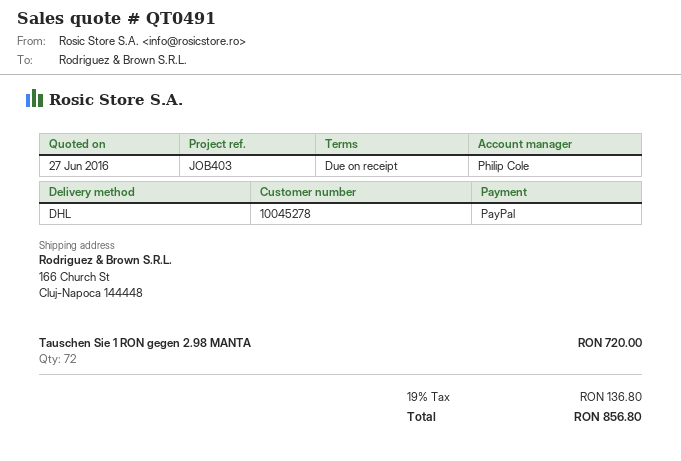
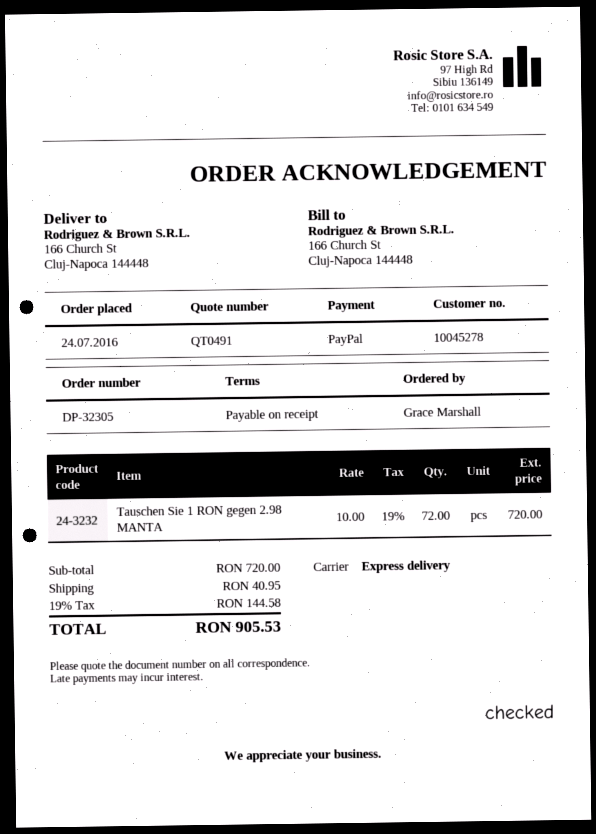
shipping method: DHL -> express
shipping: none -> 40.95
tax: 19% = 136.80 -> 19% = 144.58
total: 856.80 -> 905.53

